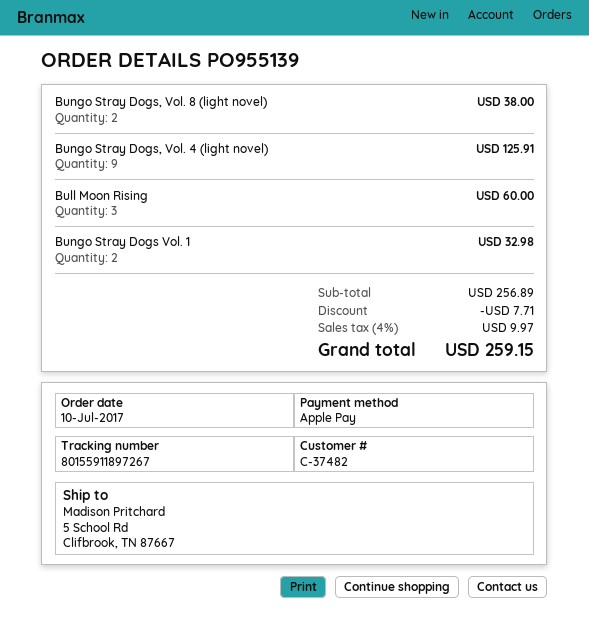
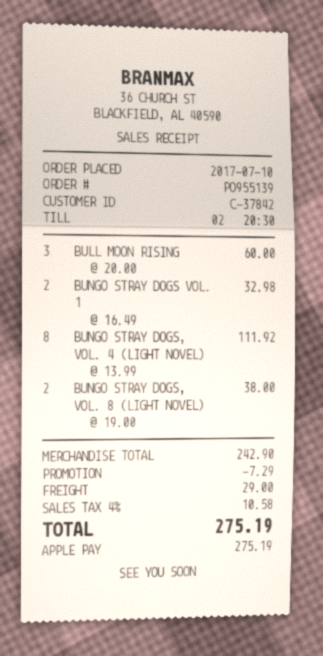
customer number: C-37482 -> C-37842
Bungo Stray Dogs, Vol. 4 (light novel): 9 for 125.91 -> 8 for 111.92
subtotal: 256.89 -> 242.90
discount: 7.71 -> 7.29
shipping: none -> 29.00
tax: 4% = 9.97 -> 4% = 10.58
total: 259.15 -> 275.19

